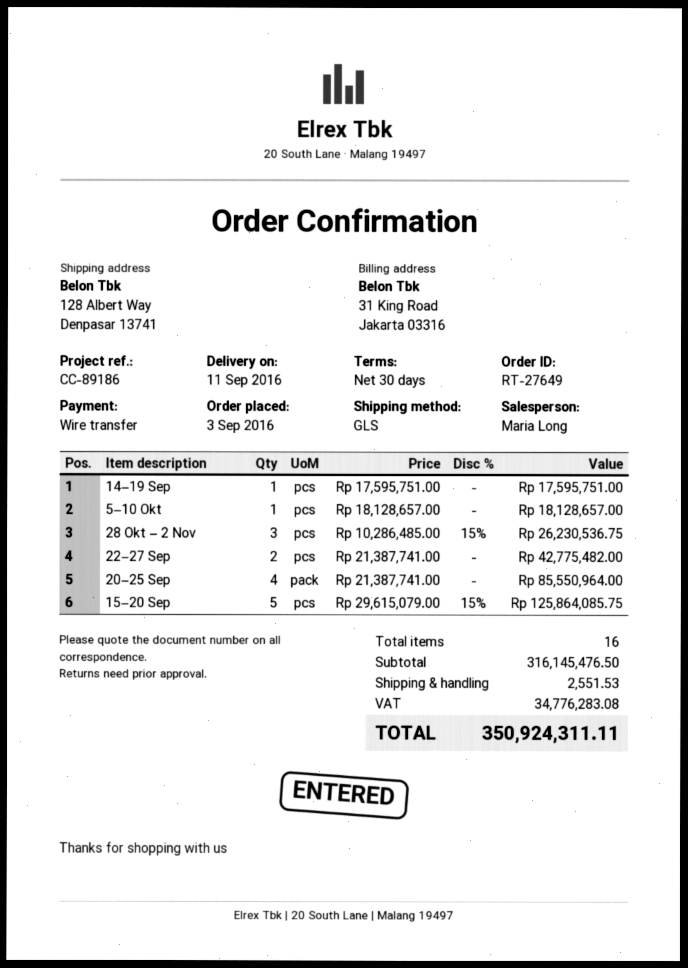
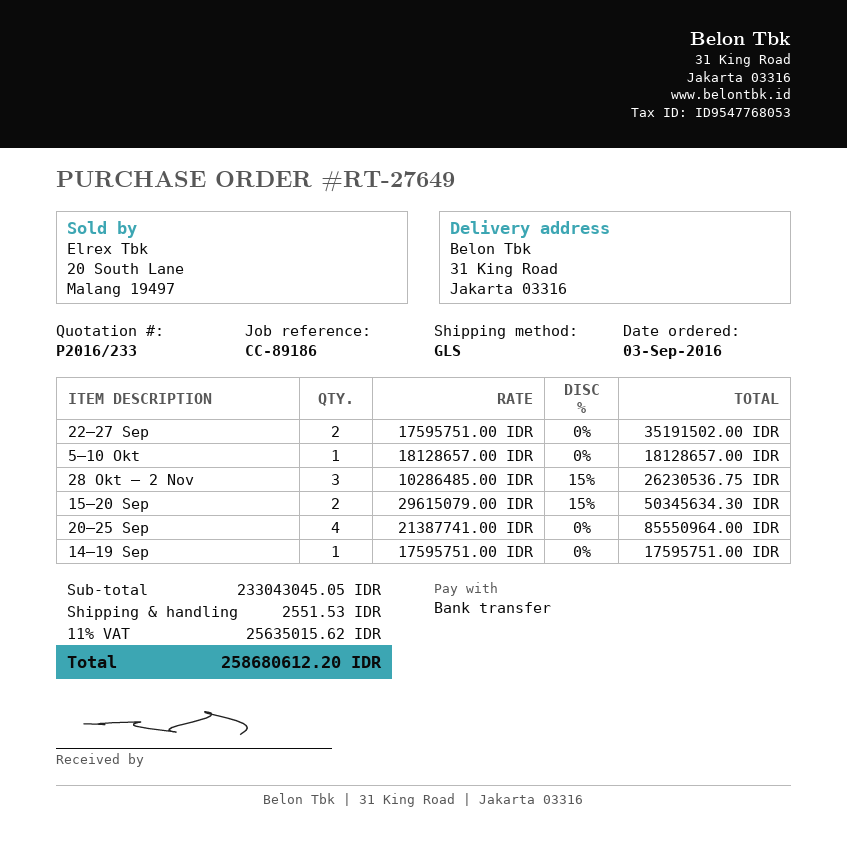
ship to: 128 Albert Way, Denpasar 13741 -> 31 King Road, Jakarta 03316
22–27 Sep: 2 x 21387741.00 = 42775482.00 -> 2 x 17595751.00 = 35191502.00
15–20 Sep: 5 x 29615079.00 - 15% = 125864085.75 -> 2 x 29615079.00 - 15% = 50345634.30
subtotal: 316145476.50 -> 233043045.05
tax: 34776283.08 -> 25635015.62
total: 350924311.11 -> 258680612.20

